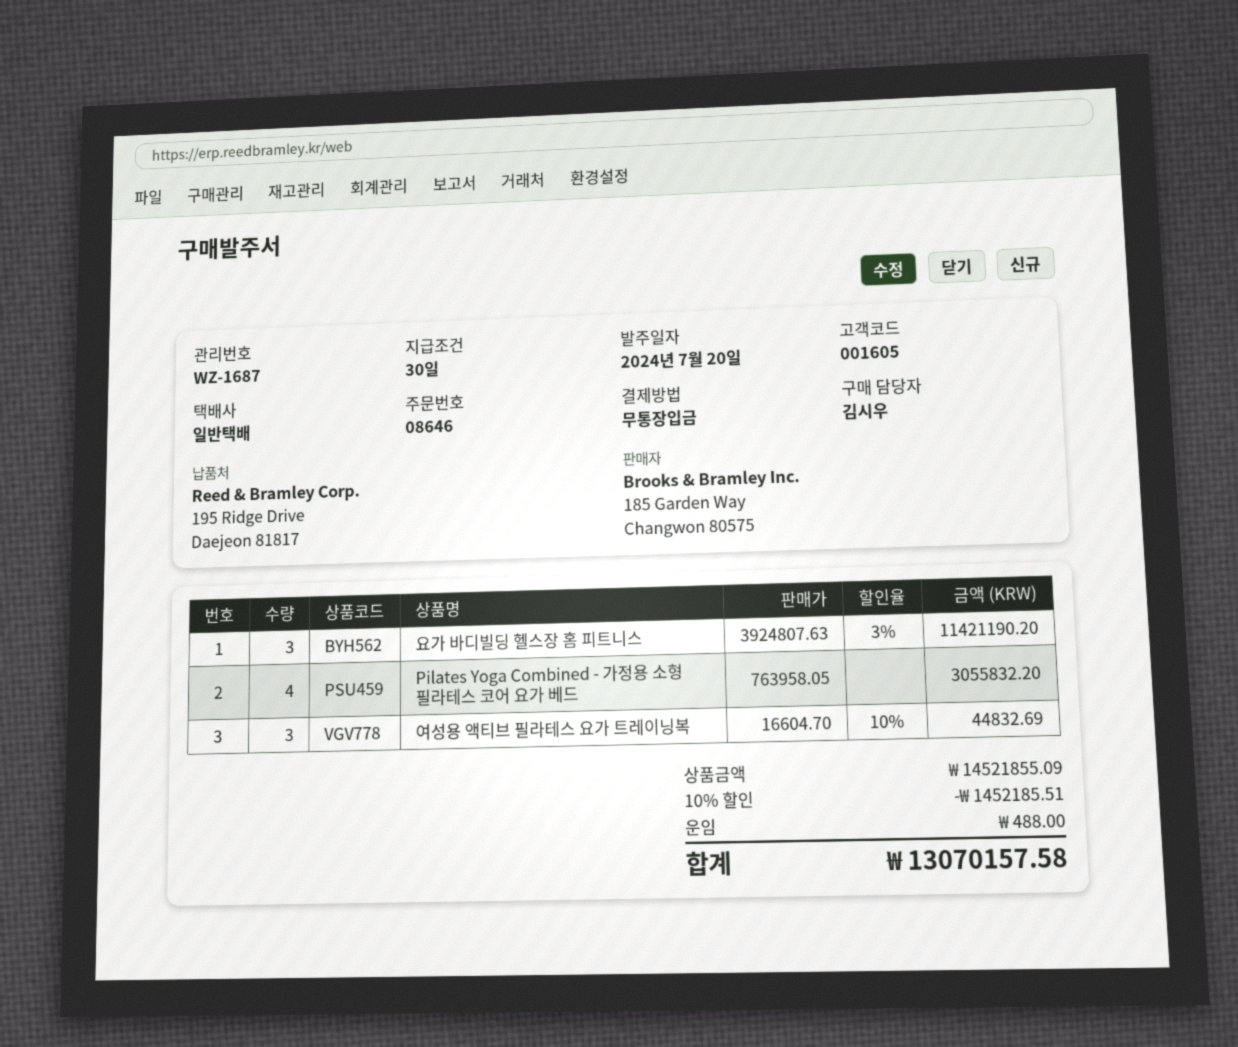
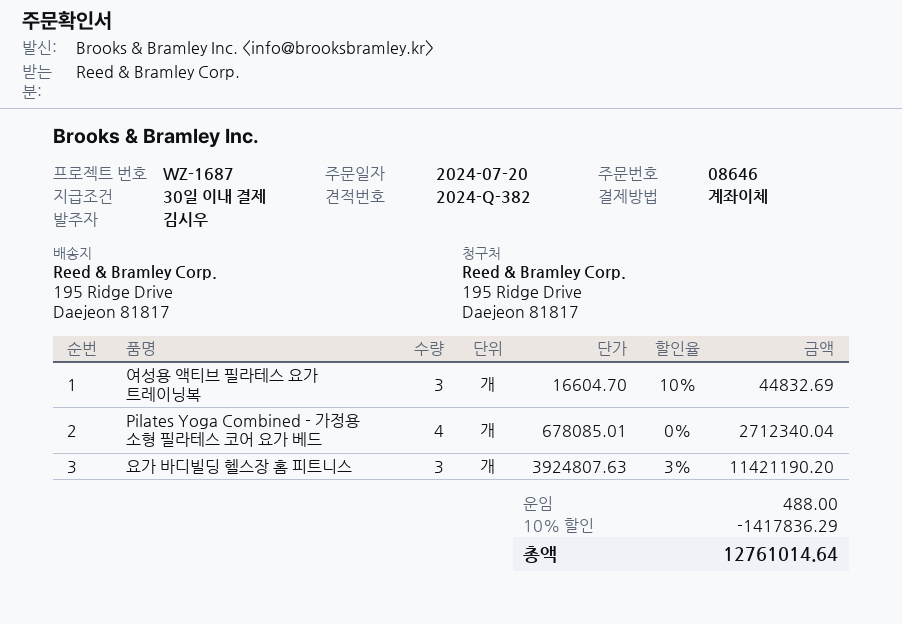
Pilates Yoga Combined - 가정용 소형 필라테스 코어 요가 베드: 4 x 763958.05 = 3055832.20 -> 4 x 678085.01 = 2712340.04
discount: 10% = 1452185.51 -> 10% = 1417836.29
total: 13070157.58 -> 12761014.64

